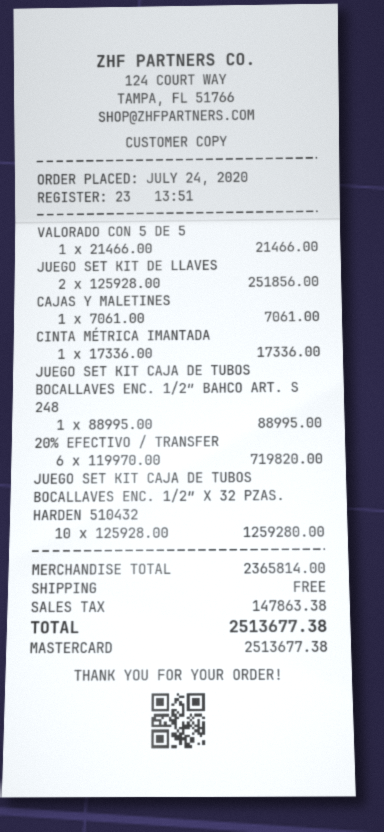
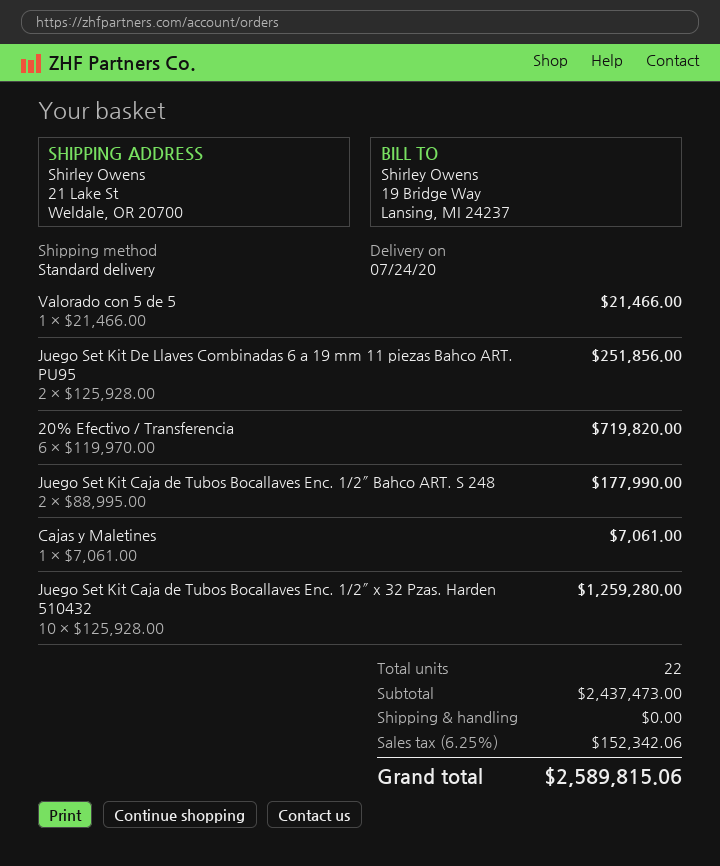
CINTA MÉTRICA IMANTADA: 1 x 17336.00 = 17336.00 -> none
JUEGO SET KIT CAJA DE TUBOS BOCALLAVES ENC. 1/2″ BAHCO ART. S 248: 1 x 88995.00 = 88995.00 -> 2 x 88995.00 = 177990.00
subtotal: 2365814.00 -> 2437473.00
tax: 147863.38 -> 152342.06
total: 2513677.38 -> 2589815.06

